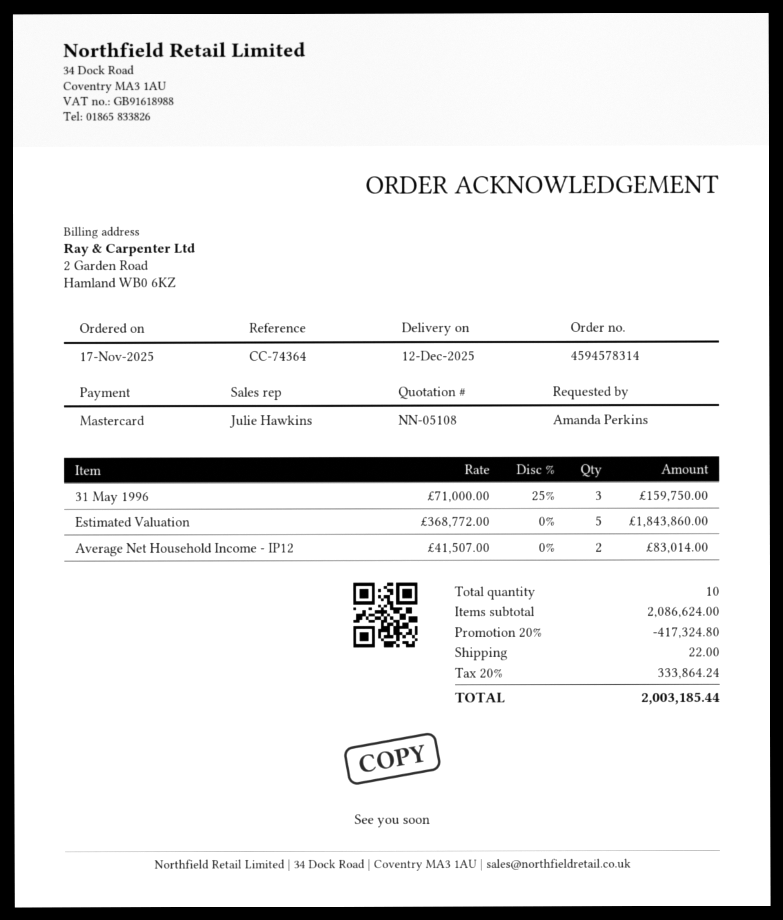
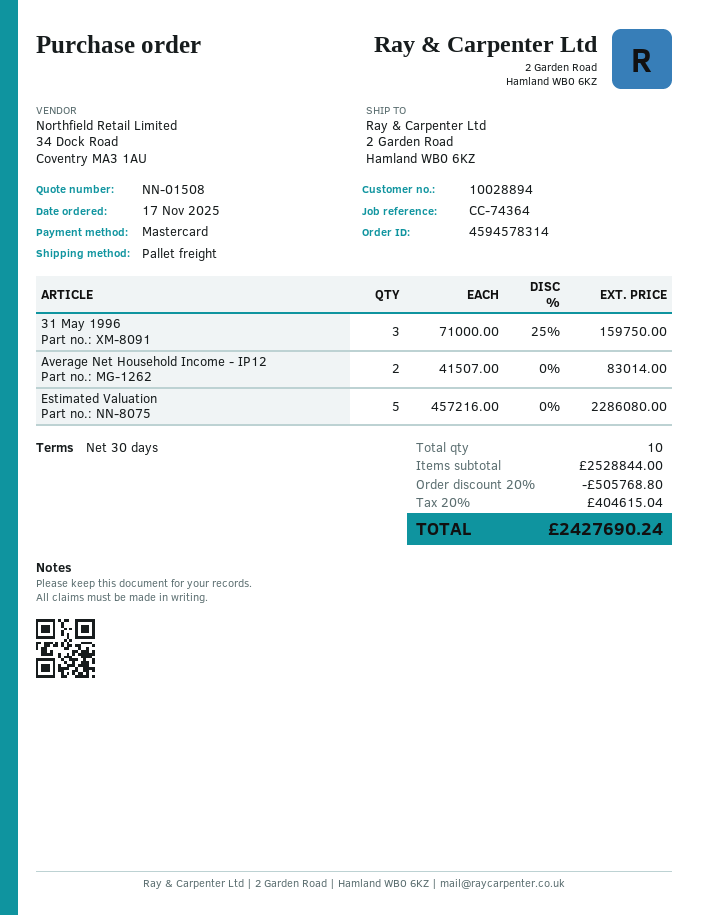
quote number: NN-05108 -> NN-01508
Estimated Valuation: 5 x 368772.00 = 1843860.00 -> 5 x 457216.00 = 2286080.00
subtotal: 2086624.00 -> 2528844.00
discount: 20% = 417324.80 -> 20% = 505768.80
shipping: 22.00 -> none
tax: 20% = 333864.24 -> 20% = 404615.04
total: 2003185.44 -> 2427690.24

